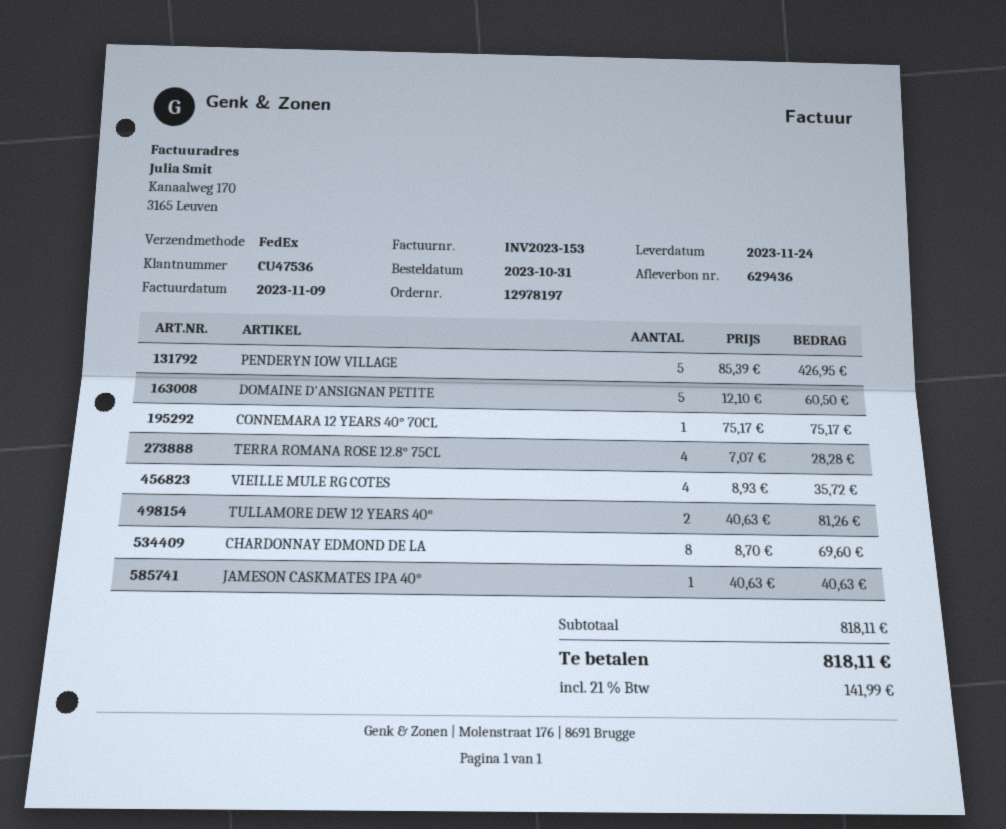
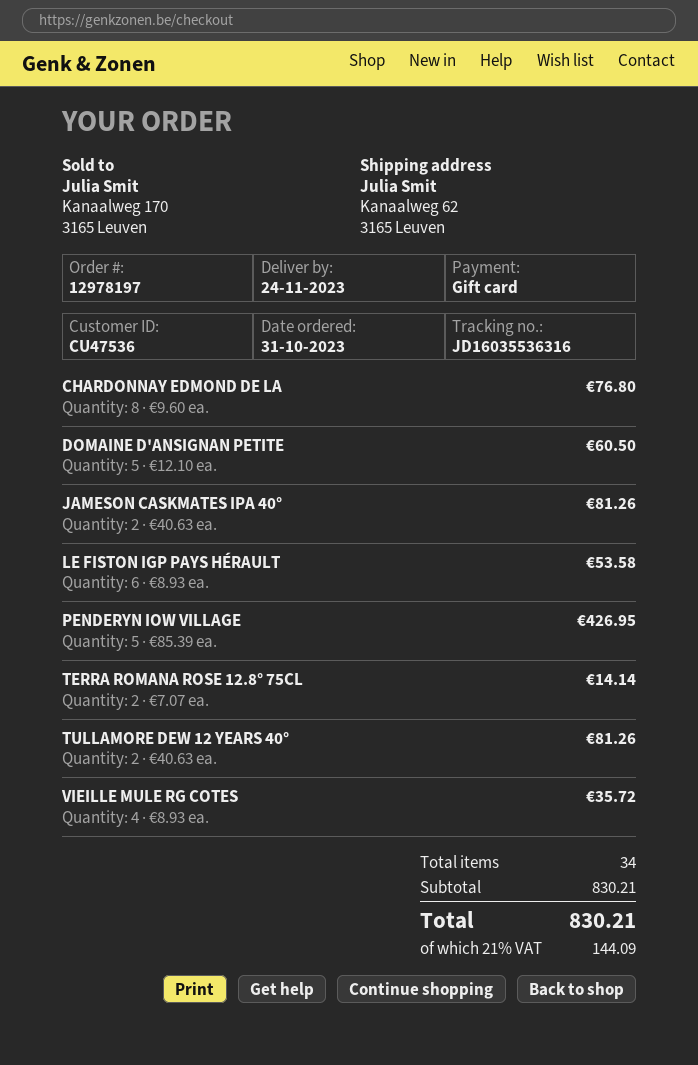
CONNEMARA 12 YEARS 40° 70CL: 1 x 75.17 = 75.17 -> none
TERRA ROMANA ROSE 12.8° 75CL: 4 x 7.07 = 28.28 -> 2 x 7.07 = 14.14
CHARDONNAY EDMOND DE LA: 8 x 8.70 = 69.60 -> 8 x 9.60 = 76.80
JAMESON CASKMATES IPA 40°: 1 x 40.63 = 40.63 -> 2 x 40.63 = 81.26
LE FISTON IGP PAYS HÉRAULT: none -> 6 x 8.93 = 53.58
subtotal: 818.11 -> 830.21
tax: 21% = 141.99 -> 21% = 144.09
total: 818.11 -> 830.21

